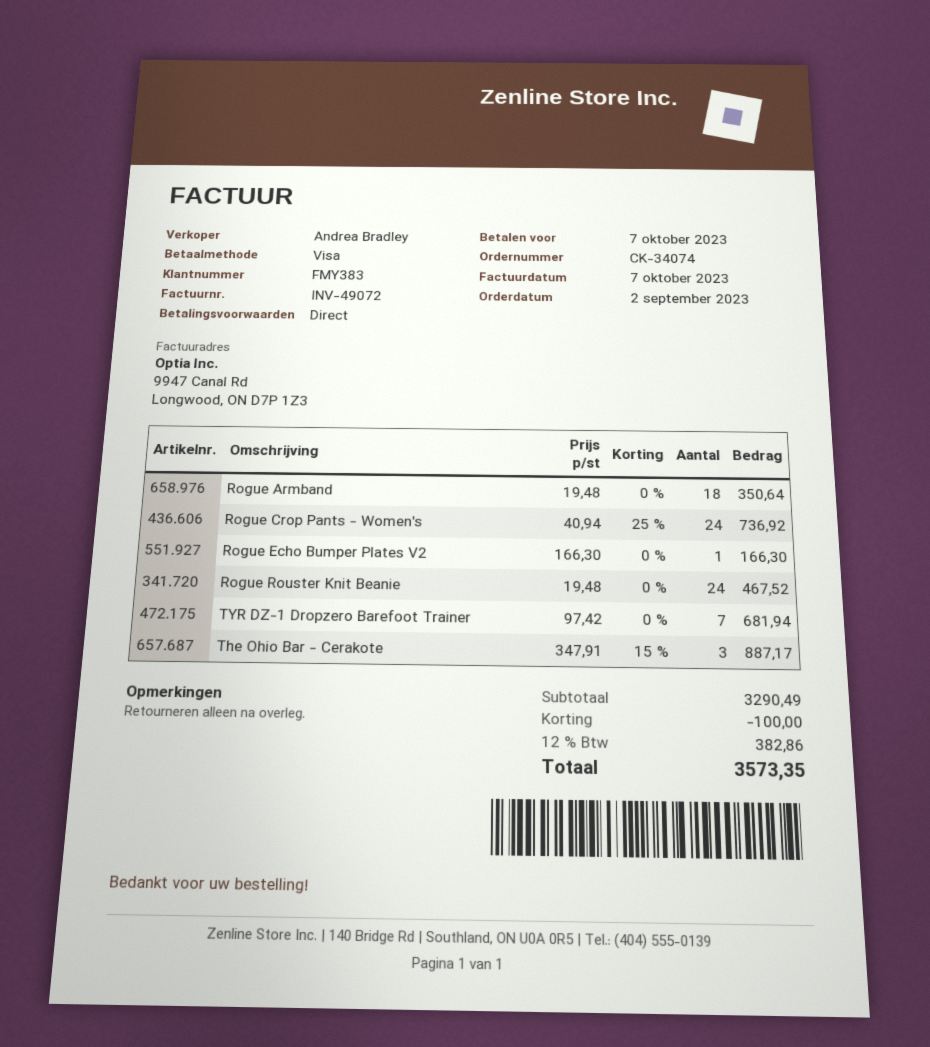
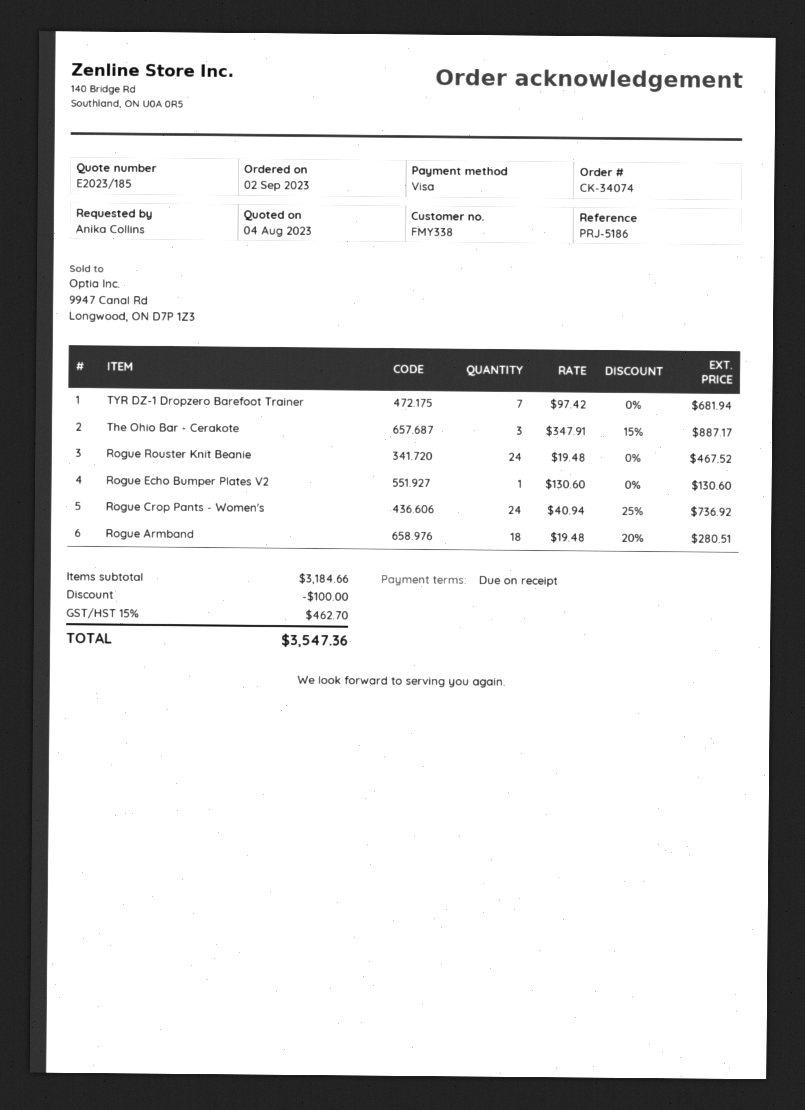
customer number: FMY383 -> FMY338
Rogue Armband: 18 x 19.48 = 350.64 -> 18 x 19.48 - 20% = 280.51
Rogue Echo Bumper Plates V2: 1 x 166.30 = 166.30 -> 1 x 130.60 = 130.60
subtotal: 3290.49 -> 3184.66
tax: 12% = 382.86 -> 15% = 462.70
total: 3573.35 -> 3547.36

